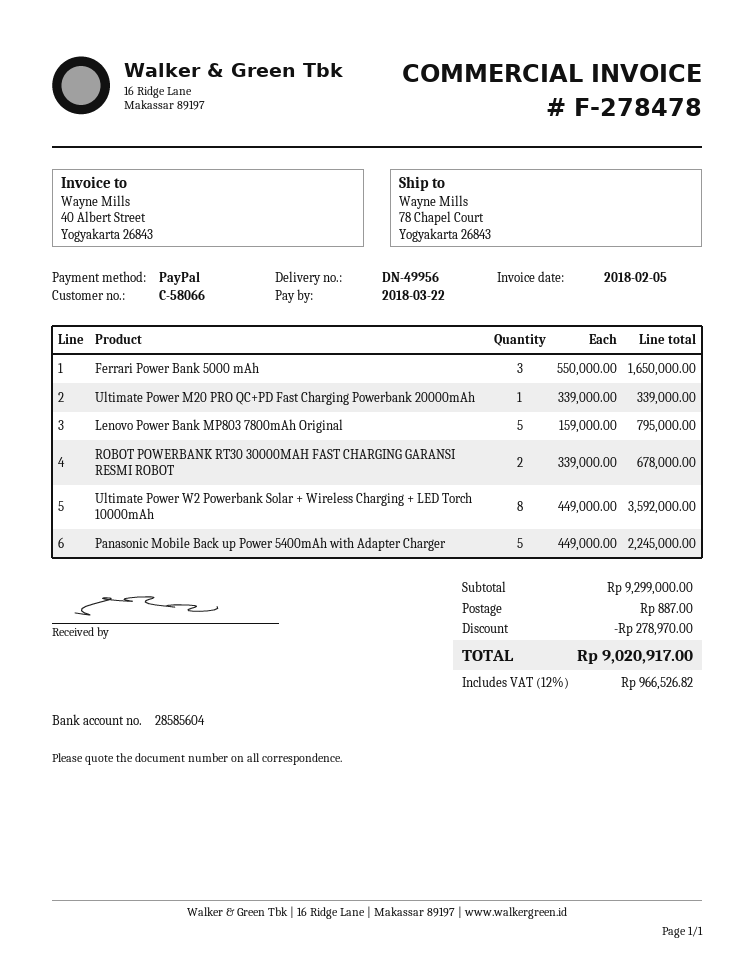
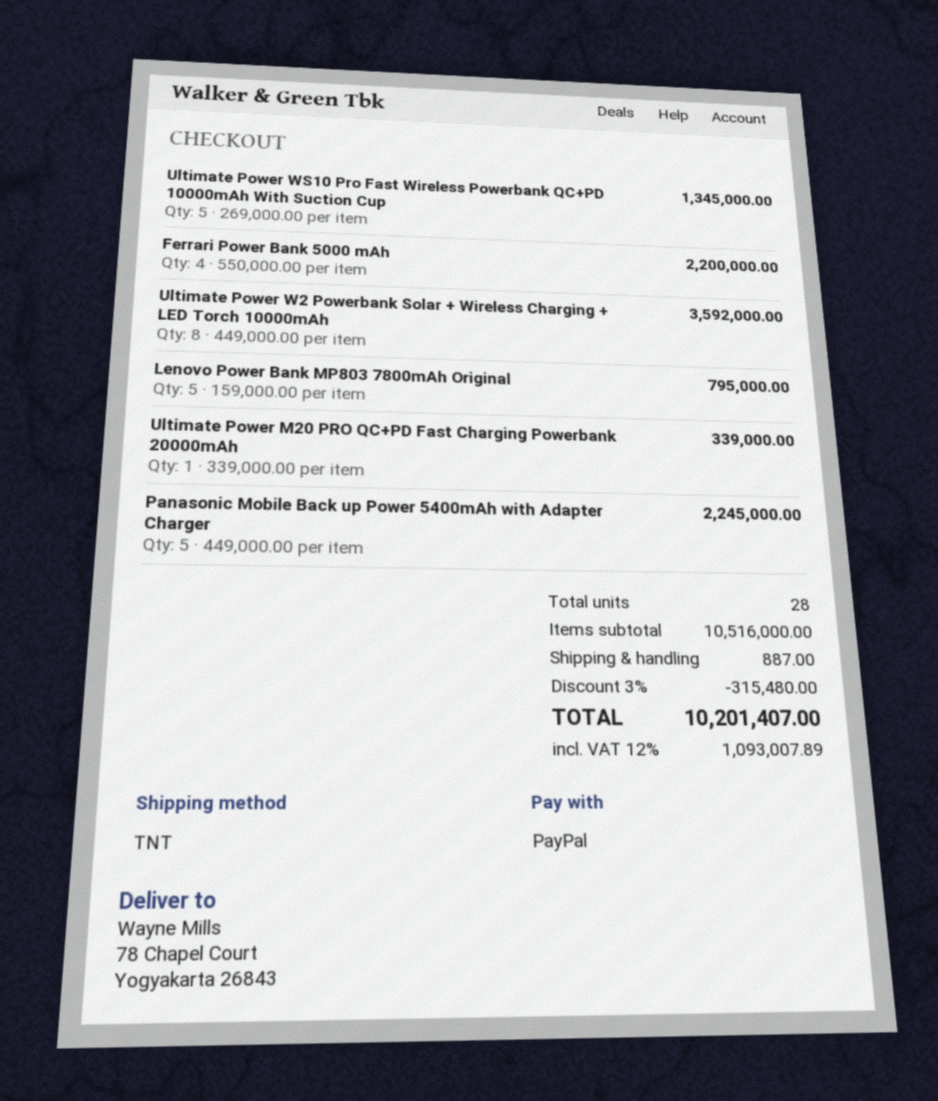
Ferrari Power Bank 5000 mAh: 3 x 550000.00 = 1650000.00 -> 4 x 550000.00 = 2200000.00
ROBOT POWERBANK RT30 30000MAH FAST CHARGING GARANSI RESMI ROBOT: 2 x 339000.00 = 678000.00 -> none
Ultimate Power WS10 Pro Fast Wireless Powerbank QC+PD 10000mAh With Suction Cup: none -> 5 x 269000.00 = 1345000.00
subtotal: 9299000.00 -> 10516000.00
discount: 278970.00 -> 315480.00
tax: 12% = 966526.82 -> 12% = 1093007.89
total: 9020917.00 -> 10201407.00

